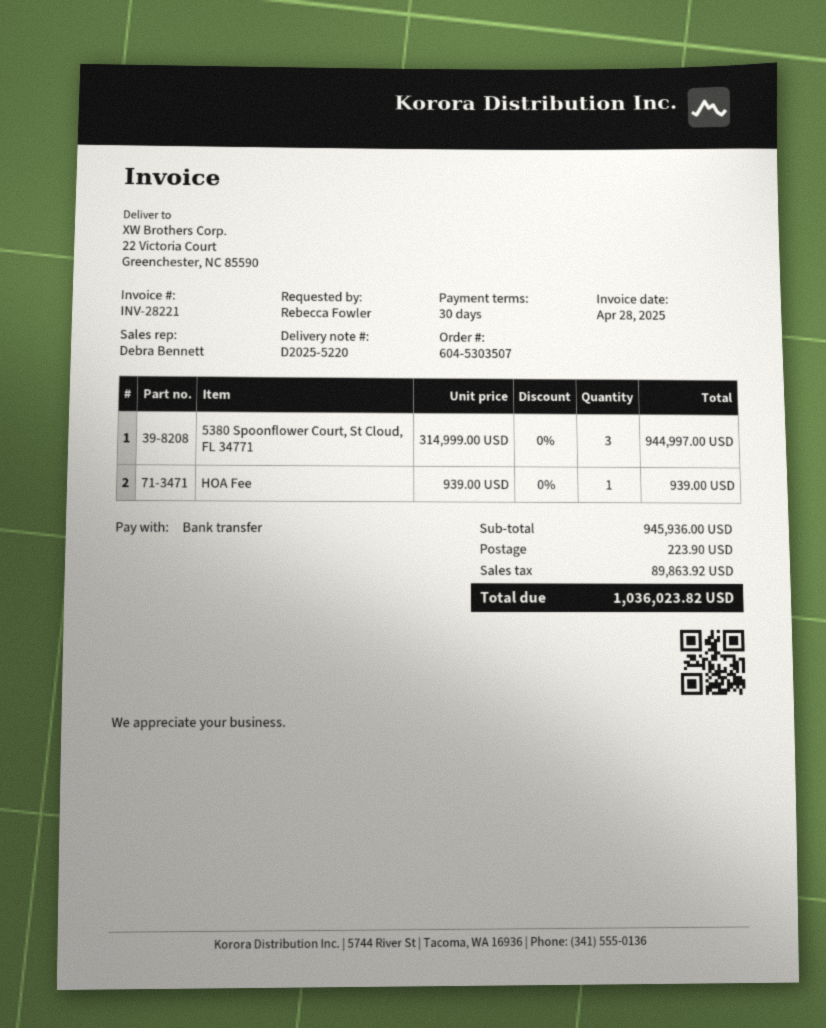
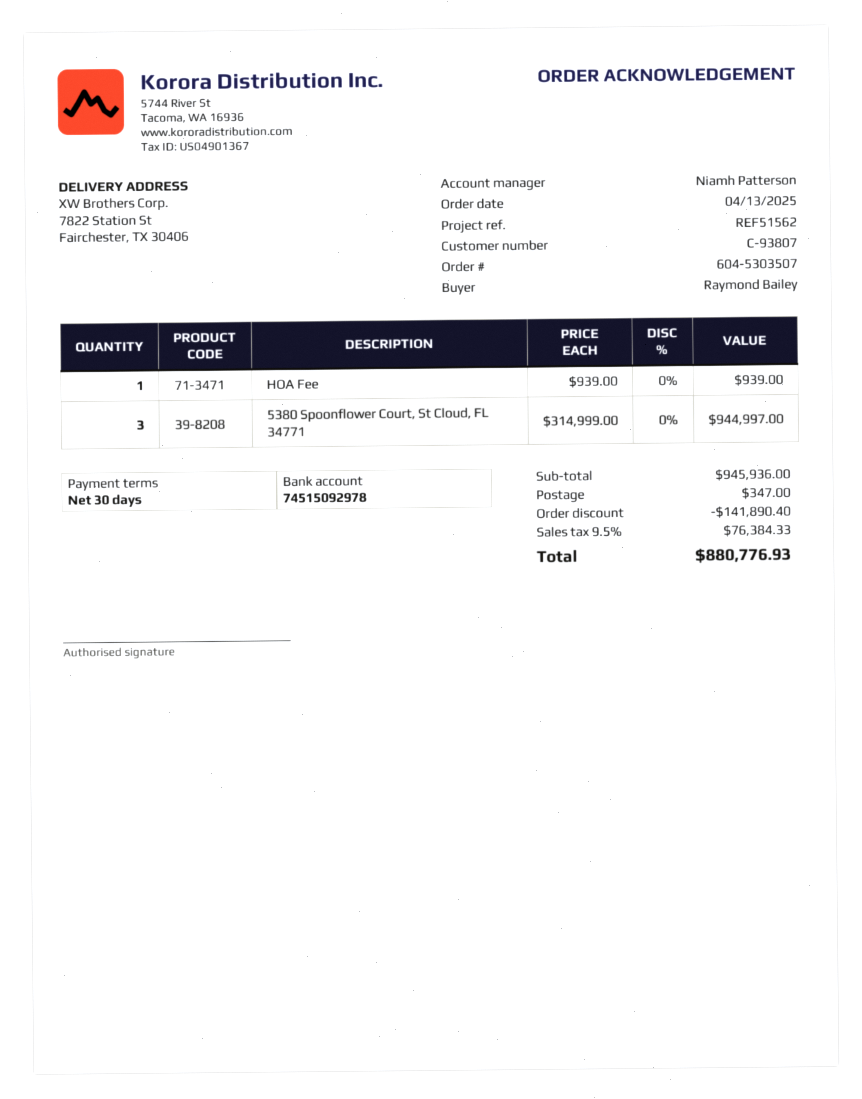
ordered by: Rebecca Fowler -> Raymond Bailey
sales rep: Debra Bennett -> Niamh Patterson
ship to: 22 Victoria Court, Greenchester, NC 85590 -> 7822 Station St, Fairchester, TX 30406
discount: none -> 141890.40
shipping: 223.90 -> 347.00
tax: 89863.92 -> 76384.33
total: 1036023.82 -> 880776.93

